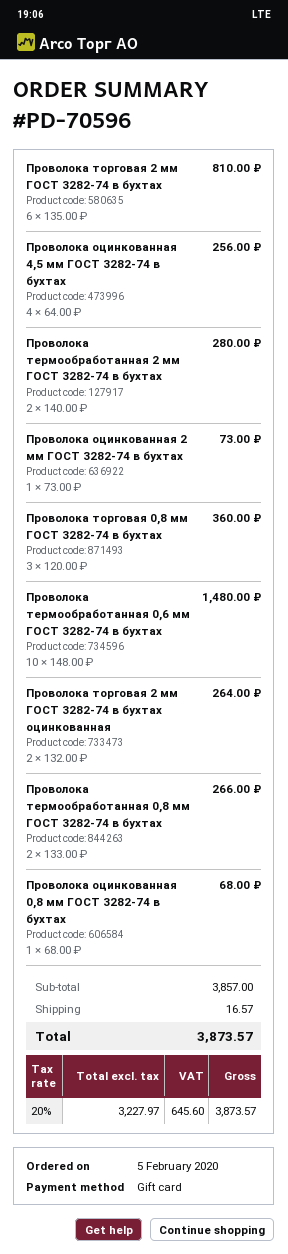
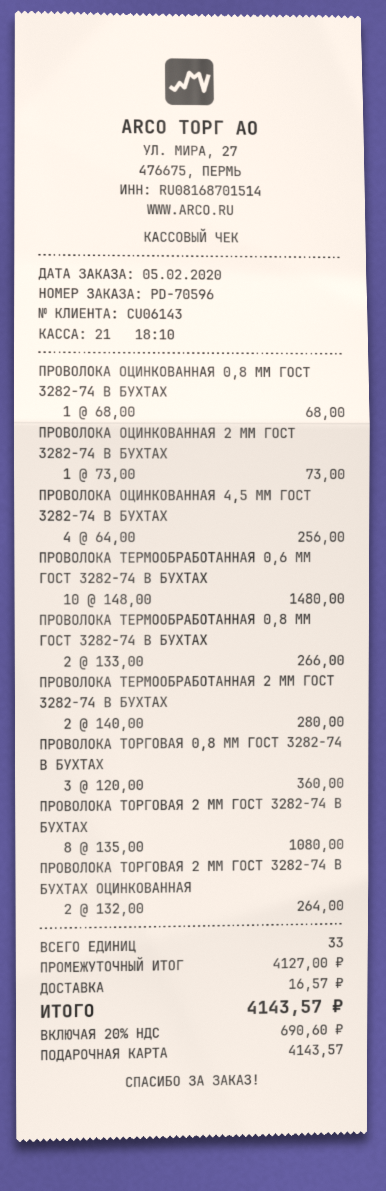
Проволока торговая 2 мм ГОСТ 3282-74 в бухтах: 6 x 135.00 = 810.00 -> 8 x 135.00 = 1080.00
subtotal: 3857.00 -> 4127.00
tax: 20% = 645.60 -> 20% = 690.60
total: 3873.57 -> 4143.57

